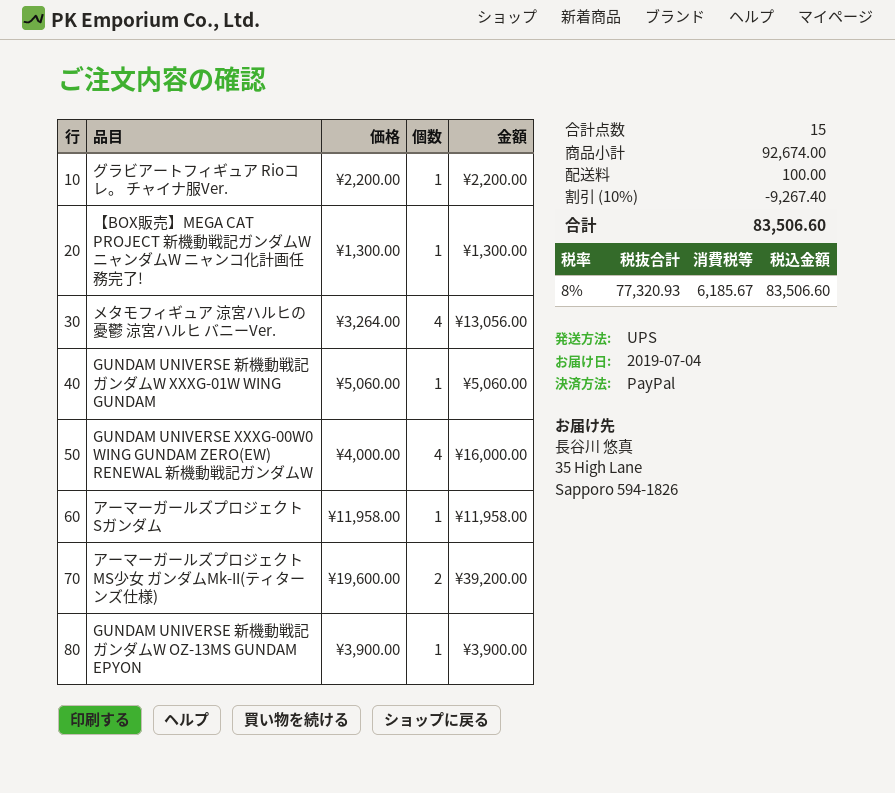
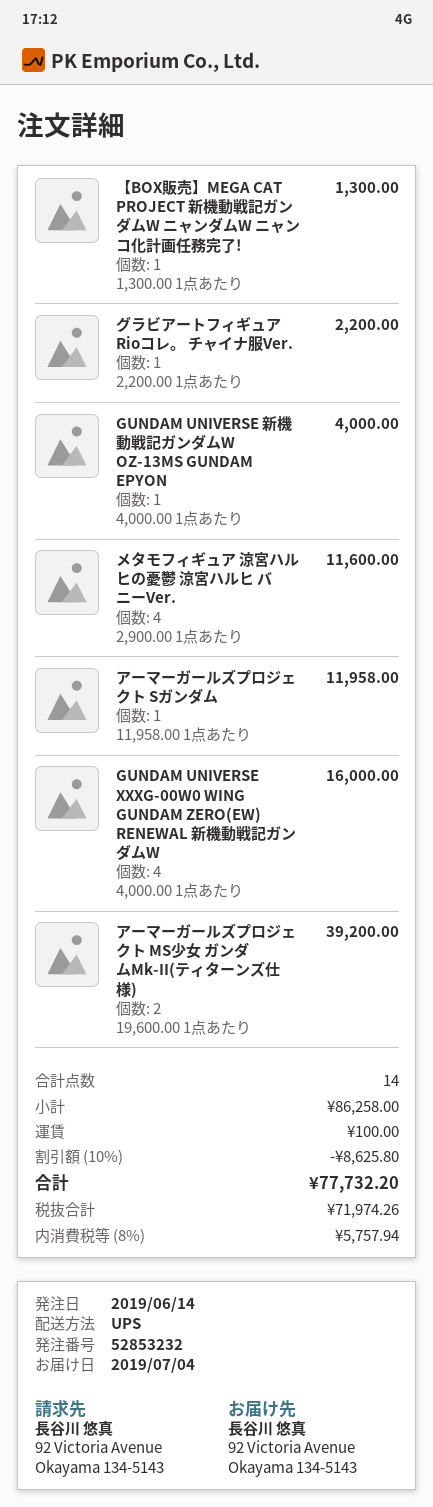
ship to: 35 High Lane, Sapporo 594-1826 -> 92 Victoria Avenue, Okayama 134-5143
メタモフィギュア 涼宮ハルヒの憂鬱 涼宮ハルヒ バニーVer.: 4 x 3264.00 = 13056.00 -> 4 x 2900.00 = 11600.00
GUNDAM UNIVERSE 新機動戦記ガンダムW XXXG-01W WING GUNDAM: 1 x 5060.00 = 5060.00 -> none
GUNDAM UNIVERSE 新機動戦記ガンダムW OZ-13MS GUNDAM EPYON: 1 x 3900.00 = 3900.00 -> 1 x 4000.00 = 4000.00
total quantity: 15 -> 14
subtotal: 92674.00 -> 86258.00
discount: 10% = 9267.40 -> 10% = 8625.80
net: 77320.93 -> 71974.26
tax: 8% = 6185.67 -> 8% = 5757.94
total: 83506.60 -> 77732.20

